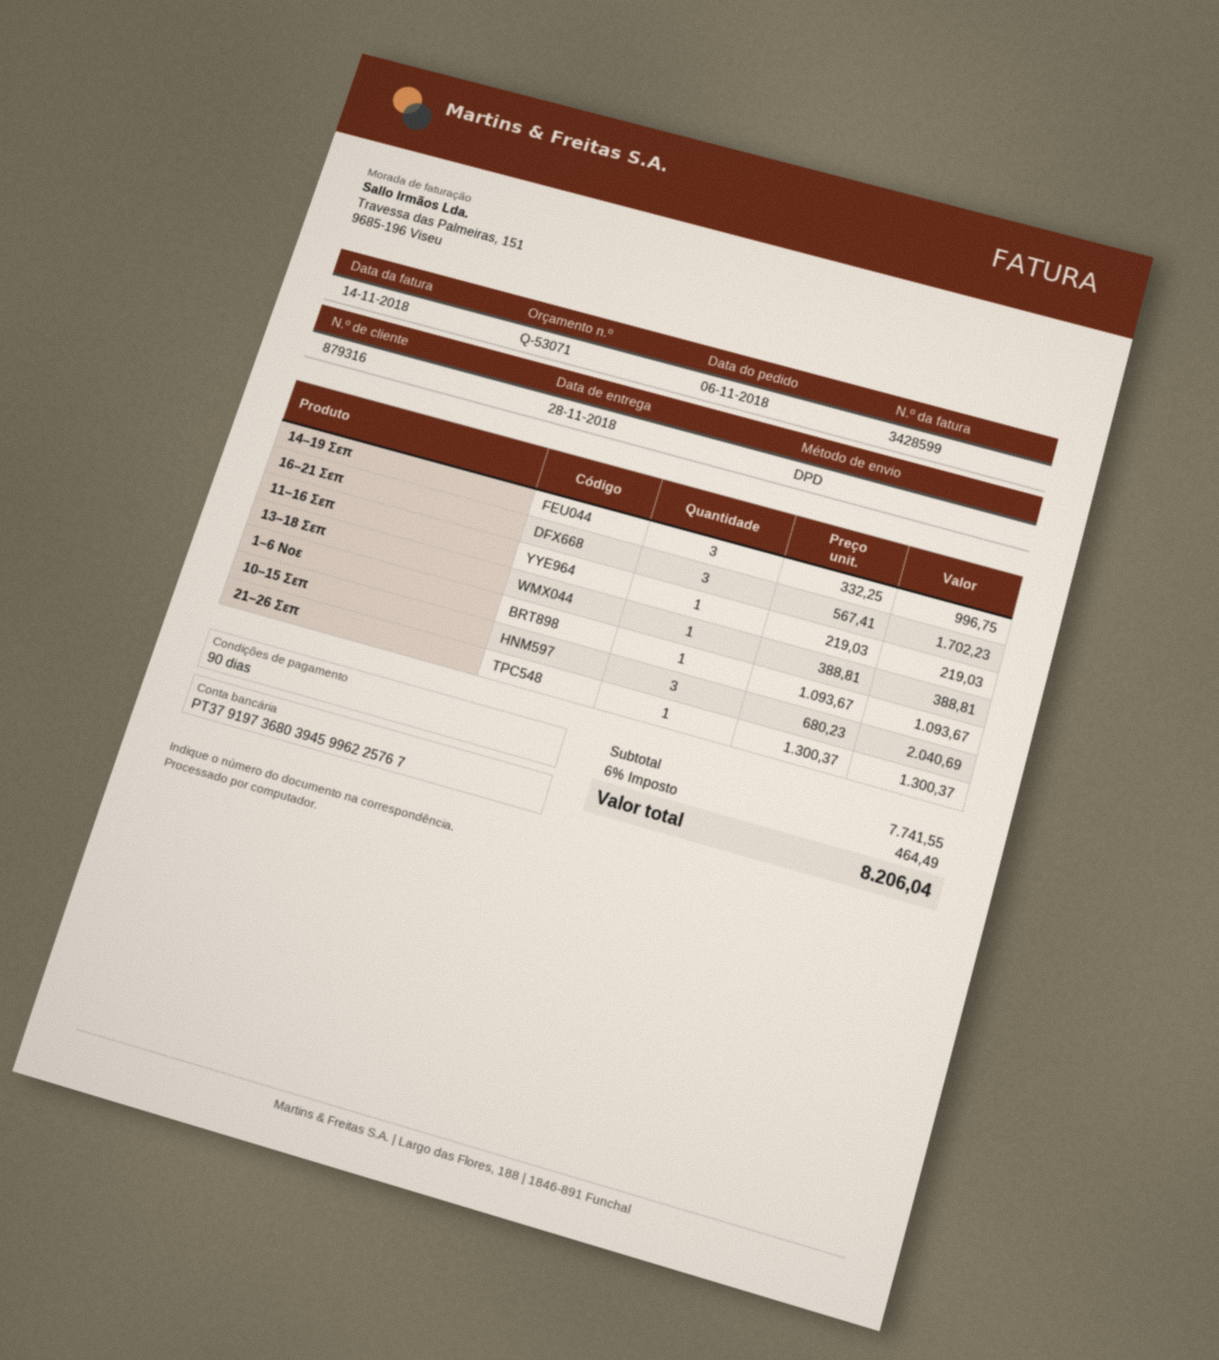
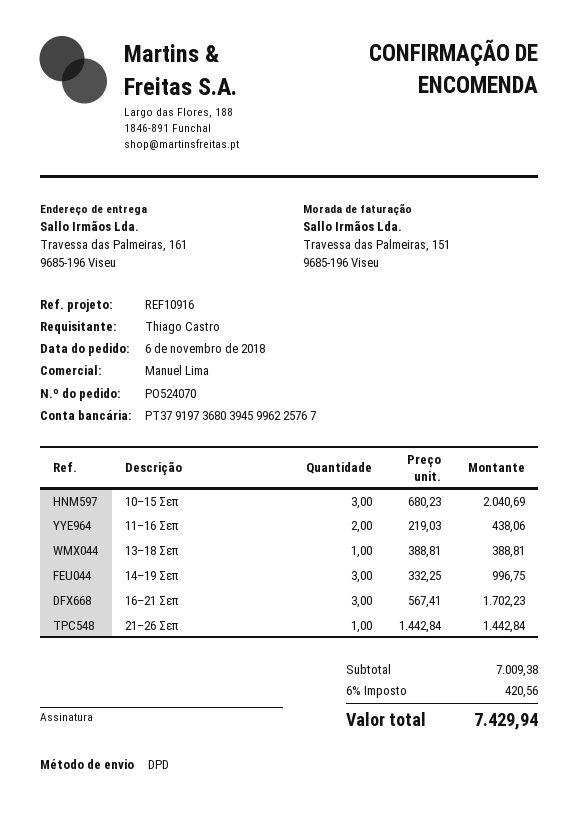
11–16 Σεπ: 1 x 219.03 = 219.03 -> 2 x 219.03 = 438.06
1–6 Νοε: 1 x 1093.67 = 1093.67 -> none
21–26 Σεπ: 1 x 1300.37 = 1300.37 -> 1 x 1442.84 = 1442.84
subtotal: 7741.55 -> 7009.38
tax: 6% = 464.49 -> 6% = 420.56
total: 8206.04 -> 7429.94

